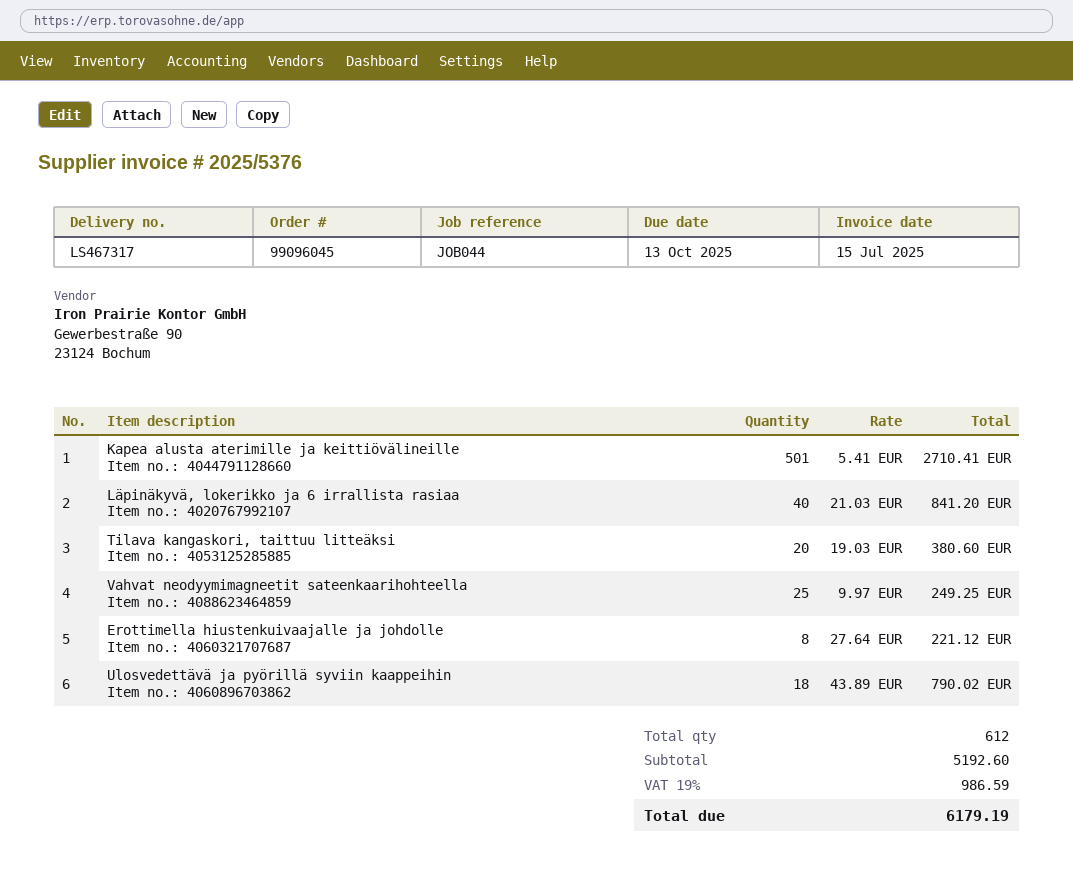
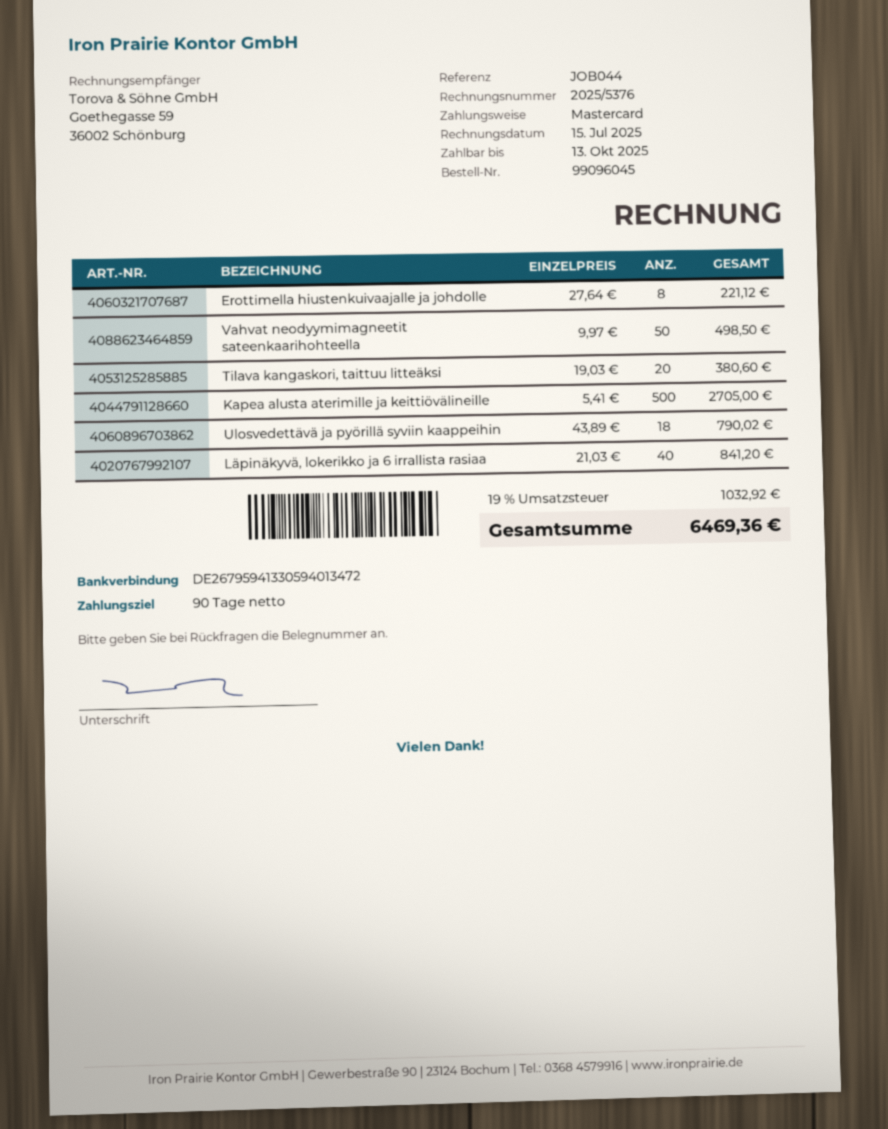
Kapea alusta aterimille ja keittiövälineille: 501 x 5.41 = 2710.41 -> 500 x 5.41 = 2705.00
Vahvat neodyymimagneetit sateenkaarihohteella: 25 x 9.97 = 249.25 -> 50 x 9.97 = 498.50
tax: 19% = 986.59 -> 19% = 1032.92
total: 6179.19 -> 6469.36

